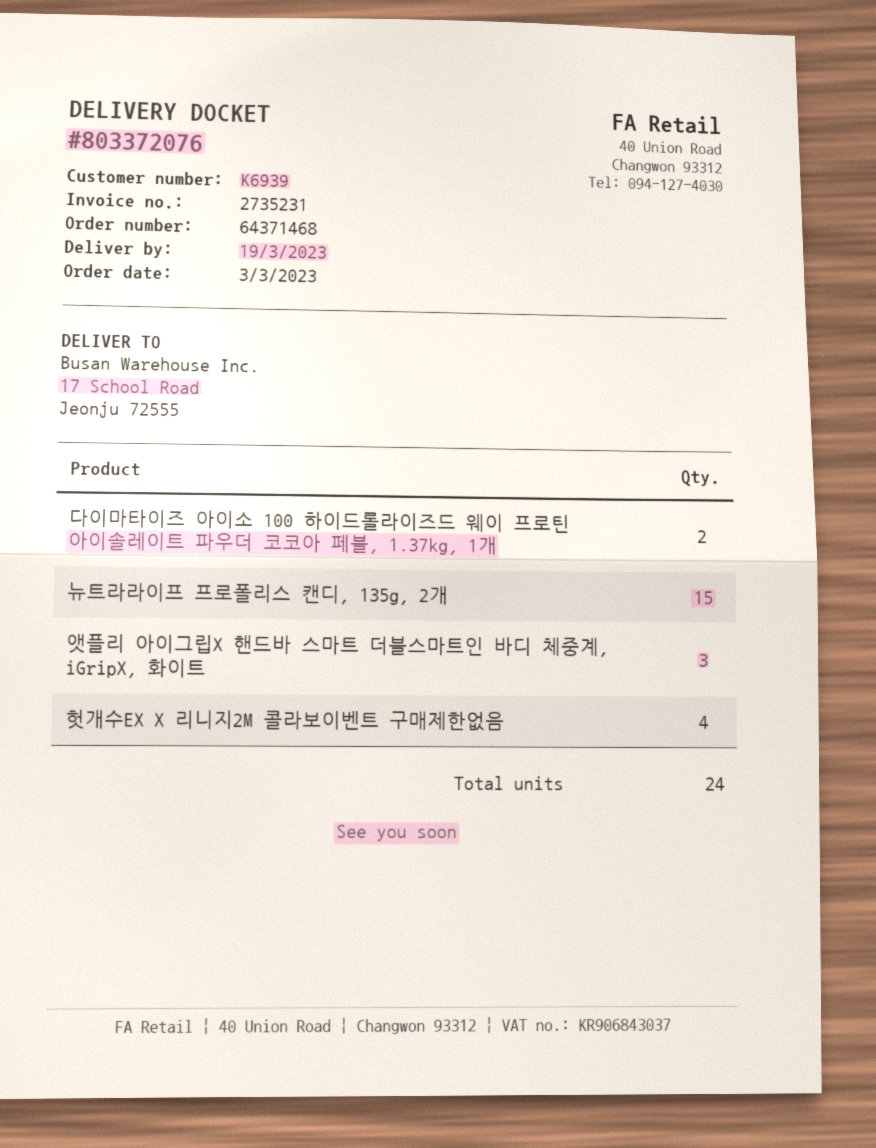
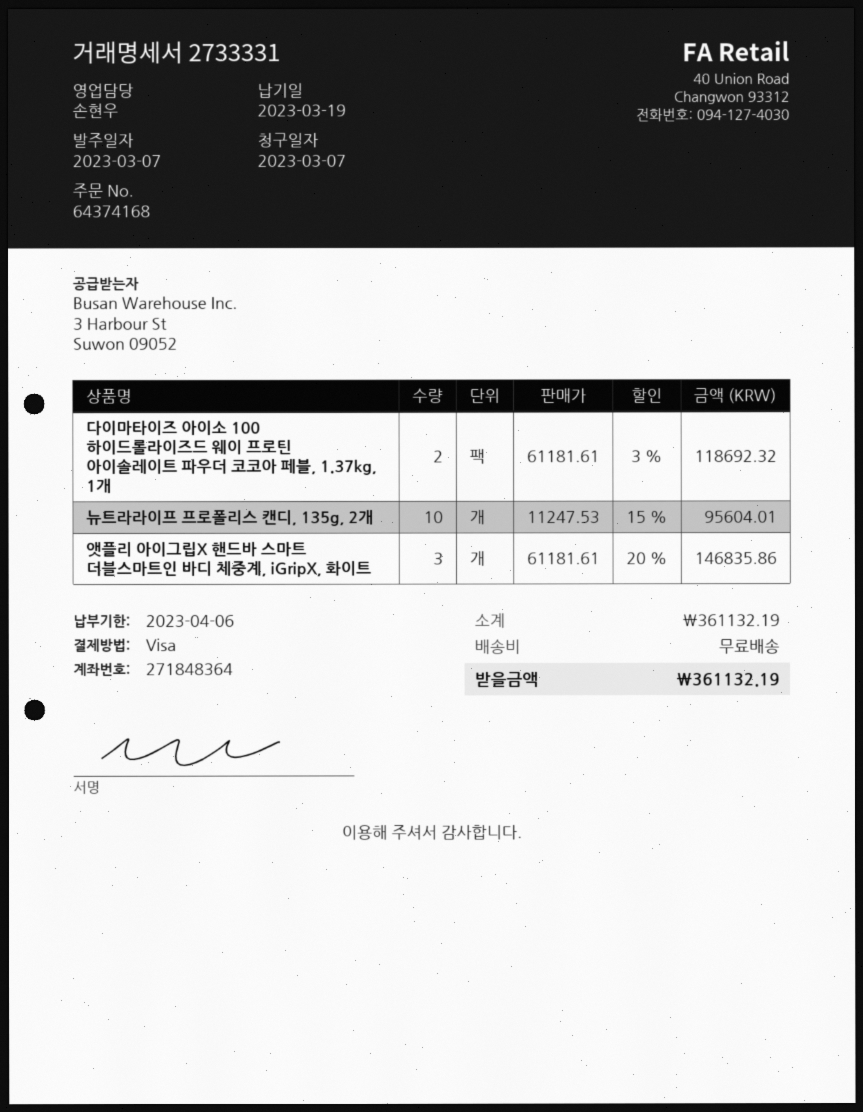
order number: 64371468 -> 64374168
order date: 2023-03-03 -> 2023-03-07
invoice number: 2735231 -> 2733331
뉴트라라이프 프로폴리스 캔디, 135g, 2개: 15 -> 10
헛개수EX X 리니지2M 콜라보이벤트 구매제한없음: 4 -> none

